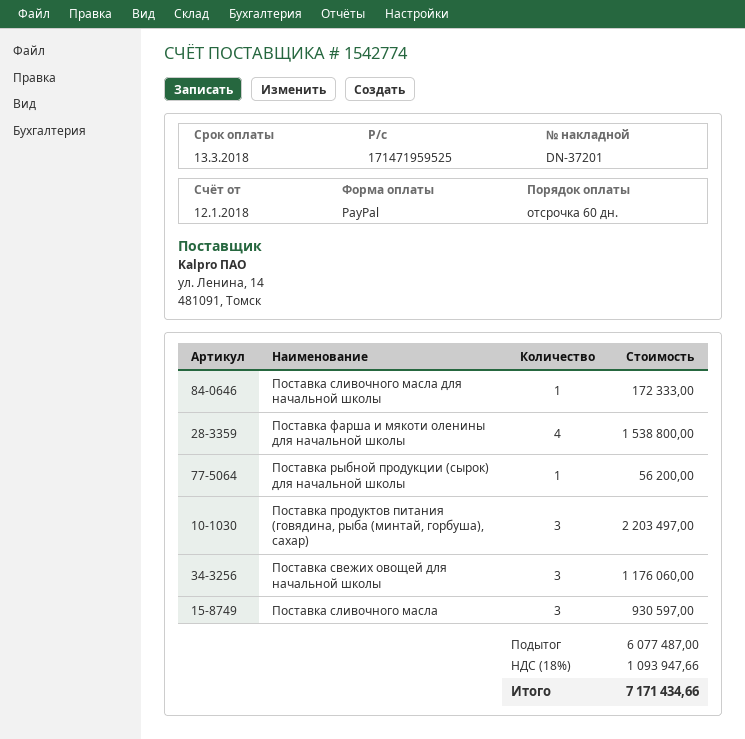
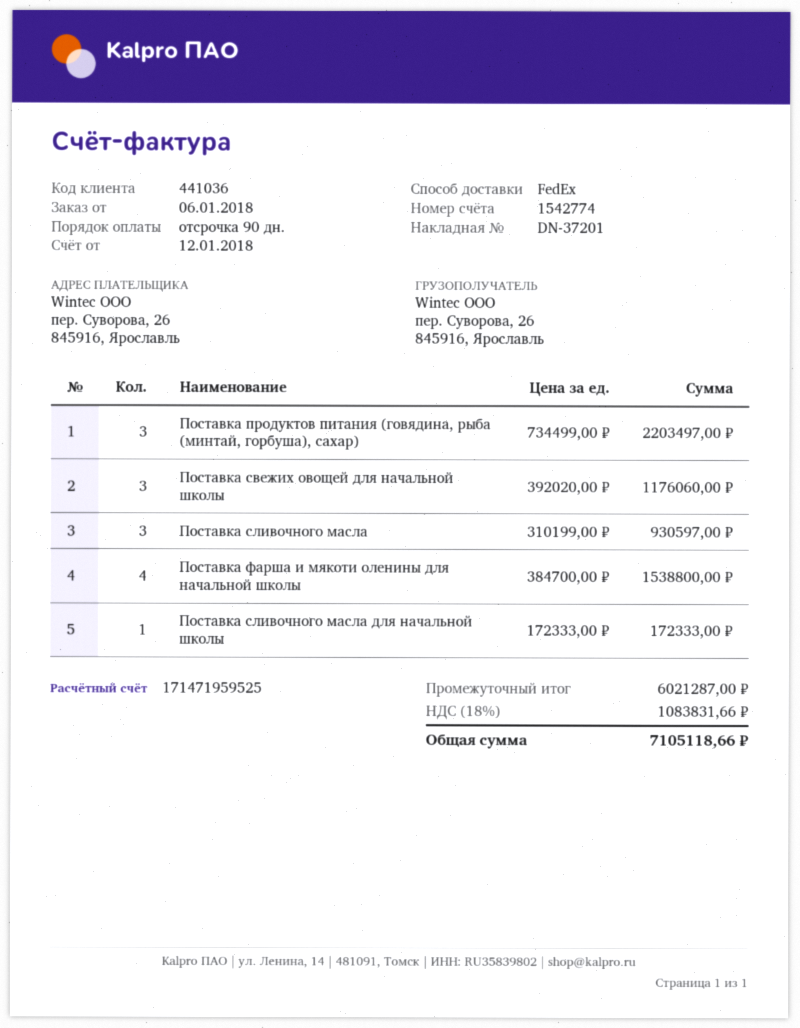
payment terms: 60 days -> 90 days
Поставка рыбной продукции (сырок) для начальной школы: 1 for 56200.00 -> none
subtotal: 6077487.00 -> 6021287.00
tax: 18% = 1093947.66 -> 18% = 1083831.66
total: 7171434.66 -> 7105118.66

